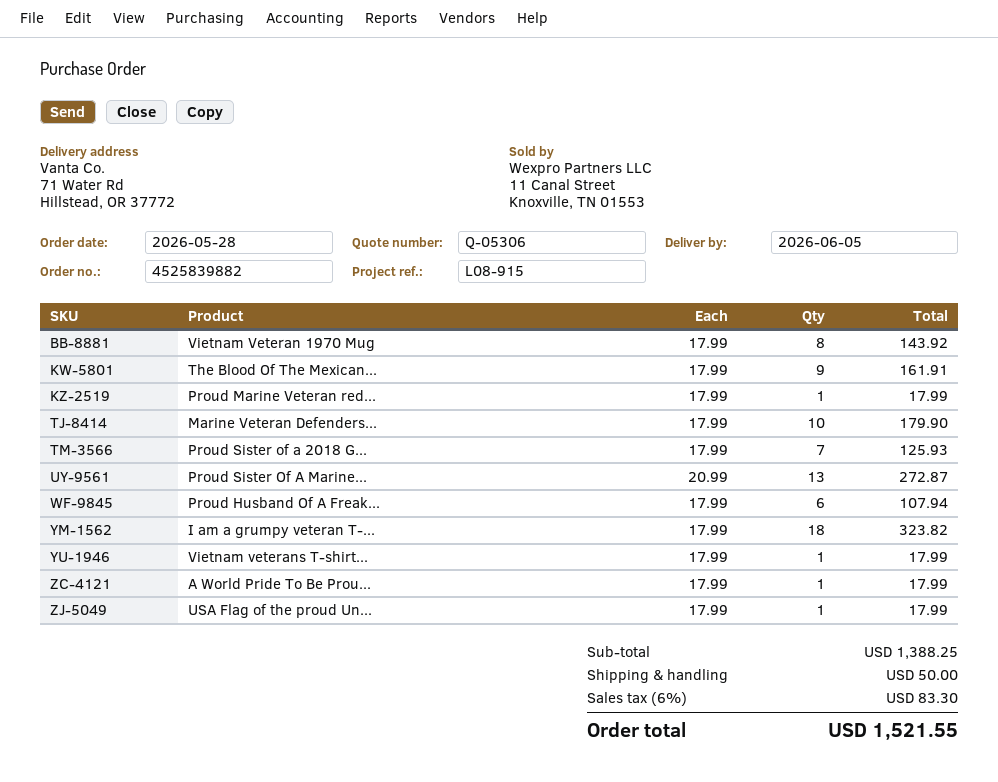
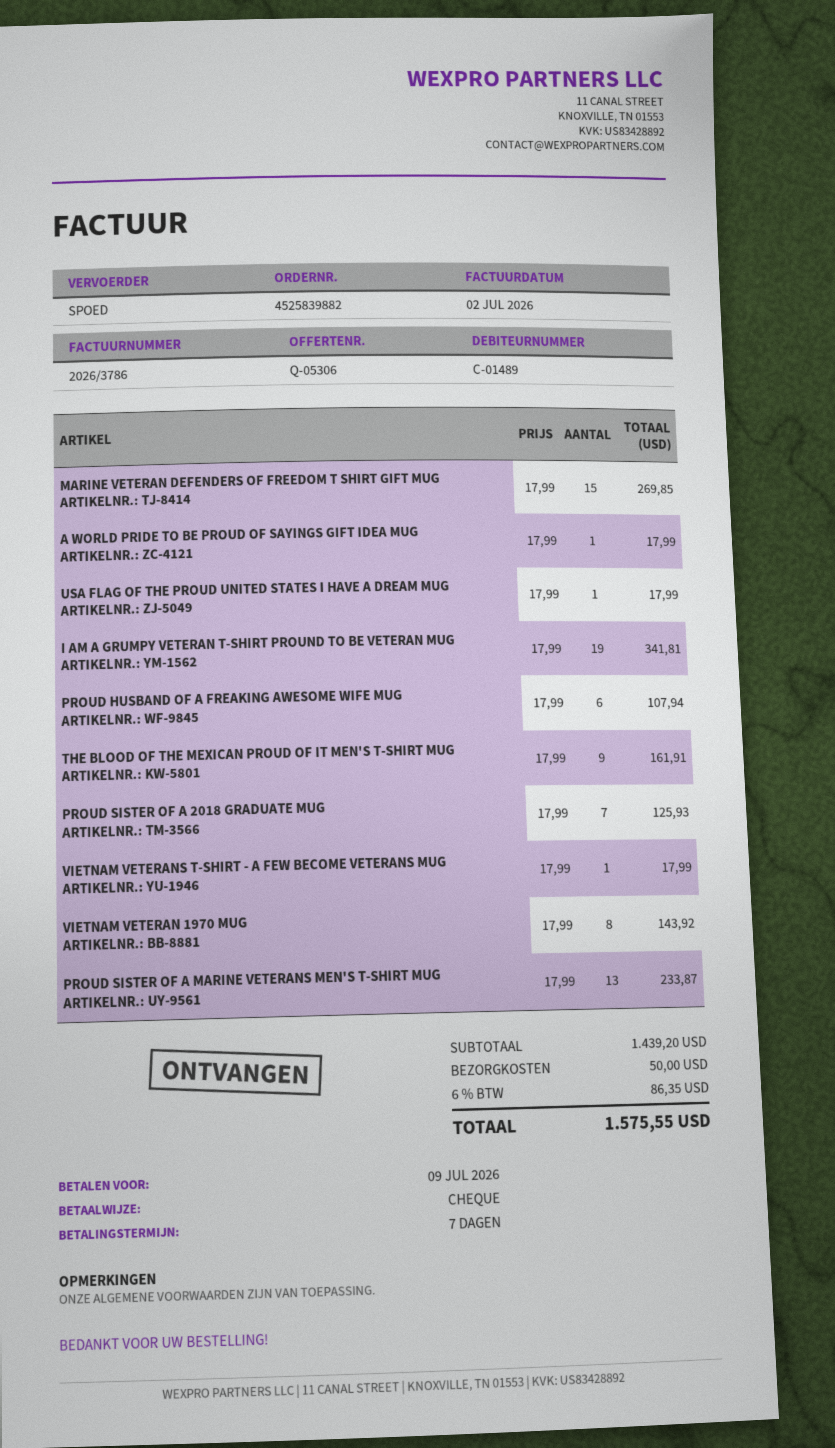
Proud Marine Veteran red...: 1 x 17.99 = 17.99 -> none
Marine Veteran Defenders...: 10 x 17.99 = 179.90 -> 15 x 17.99 = 269.85
Proud Sister Of A Marine...: 13 x 20.99 = 272.87 -> 13 x 17.99 = 233.87
I am a grumpy veteran T-...: 18 x 17.99 = 323.82 -> 19 x 17.99 = 341.81
subtotal: 1388.25 -> 1439.20
tax: 6% = 83.30 -> 6% = 86.35
total: 1521.55 -> 1575.55

